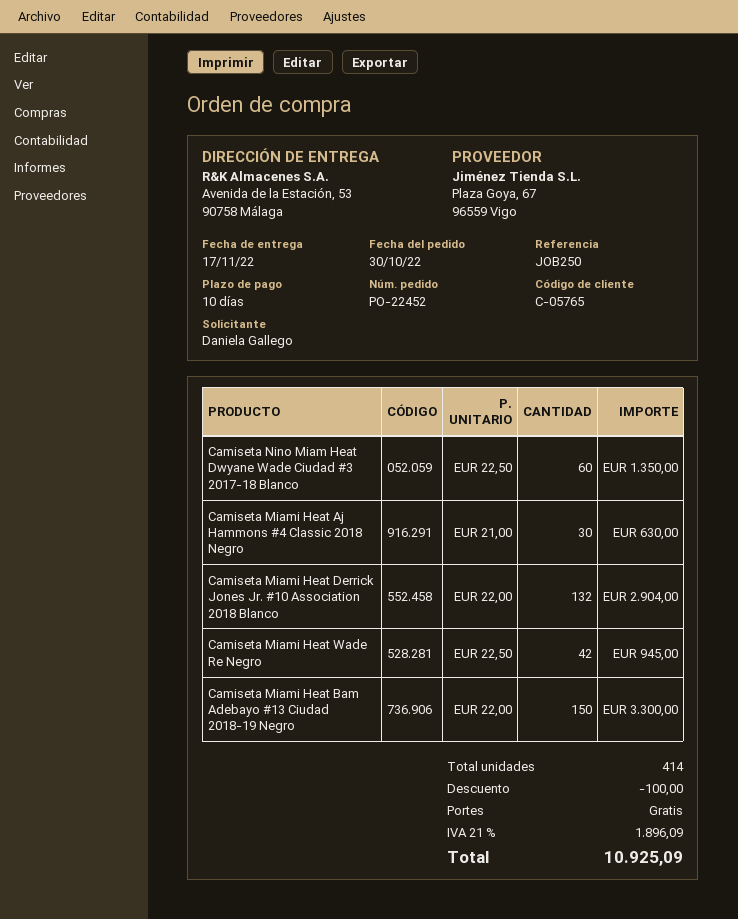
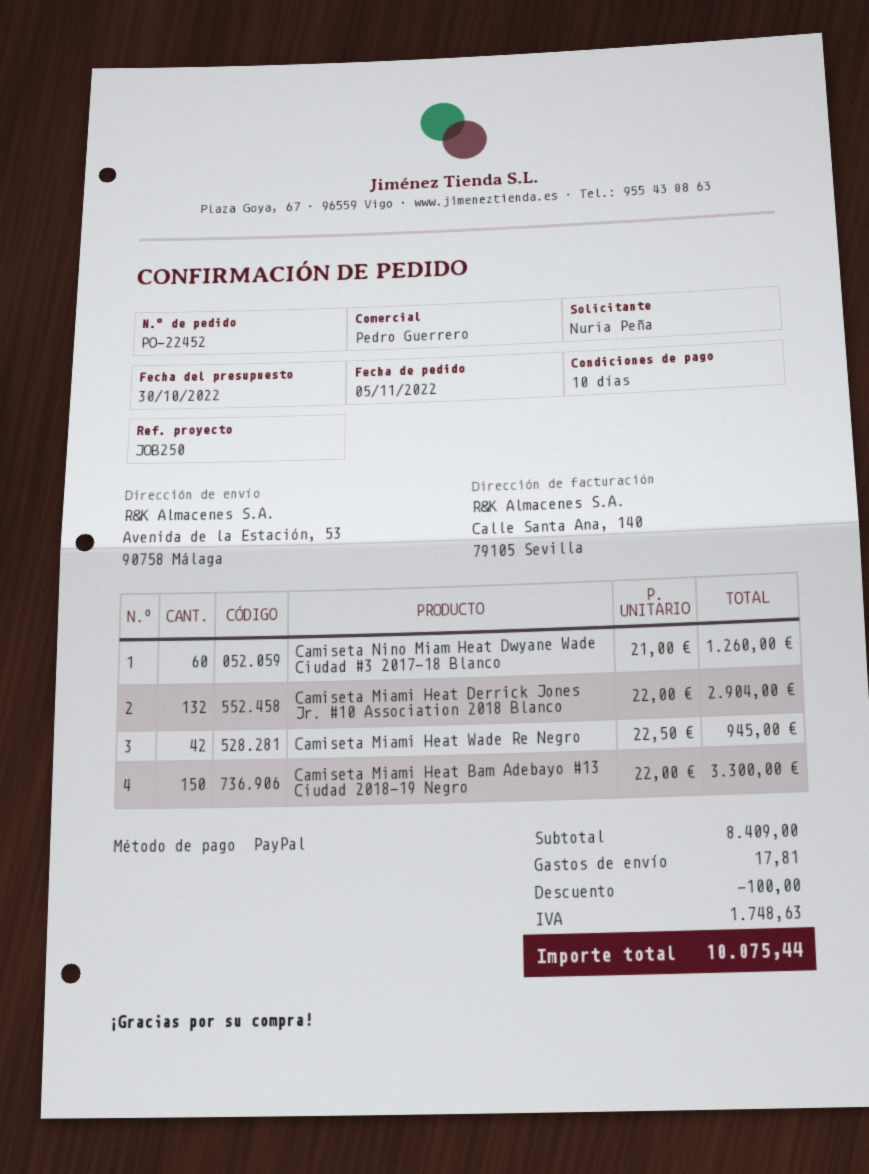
order date: 2022-10-30 -> 2022-11-05
ordered by: Daniela Gallego -> Nuria Peña
Camiseta Nino Miam Heat Dwyane Wade Ciudad #3 2017-18 Blanco: 60 x 22.50 = 1350.00 -> 60 x 21.00 = 1260.00
Camiseta Miami Heat Aj Hammons #4 Classic 2018 Negro: 30 x 21.00 = 630.00 -> none
shipping: 0.00 -> 17.81
tax: 1896.09 -> 1748.63
total: 10925.09 -> 10075.44

